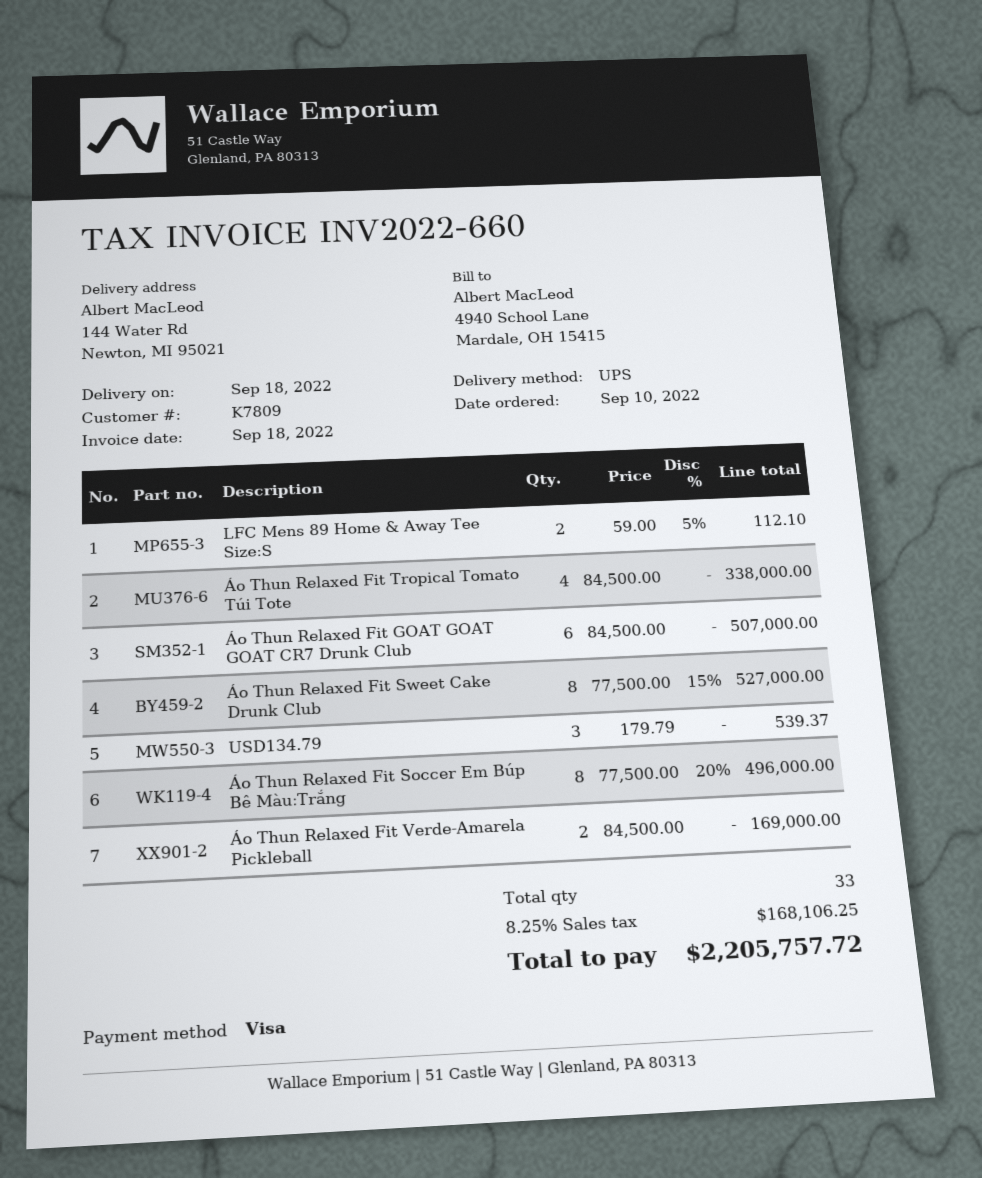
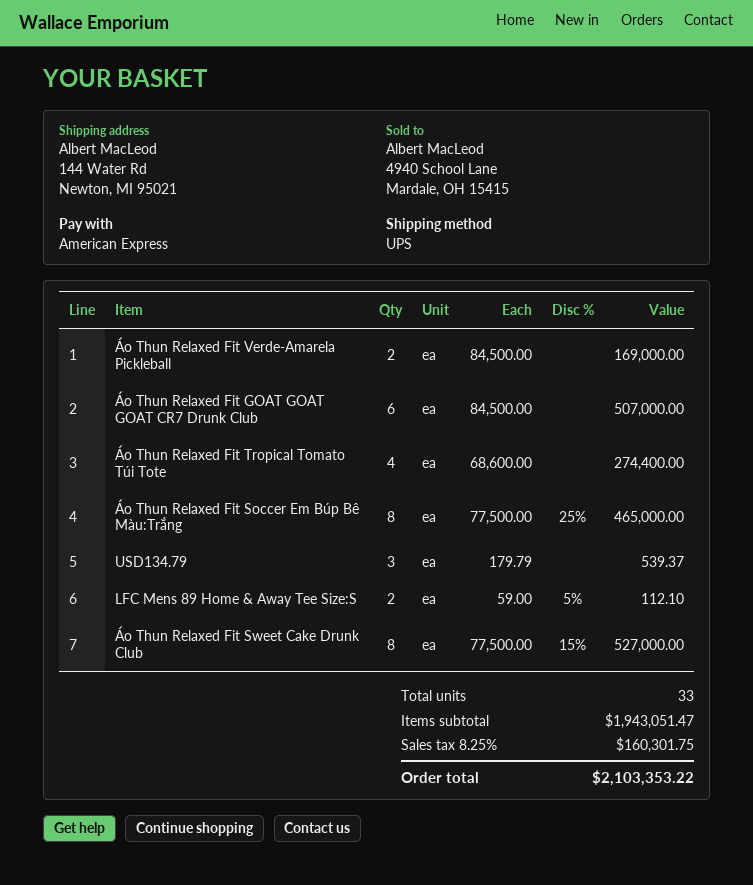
payment method: Visa -> American Express
Áo Thun Relaxed Fit Tropical Tomato Túi Tote: 4 x 84500.00 = 338000.00 -> 4 x 68600.00 = 274400.00
Áo Thun Relaxed Fit Soccer Em Búp Bê Màu:Trắng: 8 x 77500.00 - 20% = 496000.00 -> 8 x 77500.00 - 25% = 465000.00
tax: 8.25% = 168106.25 -> 8.25% = 160301.75
total: 2205757.72 -> 2103353.22

